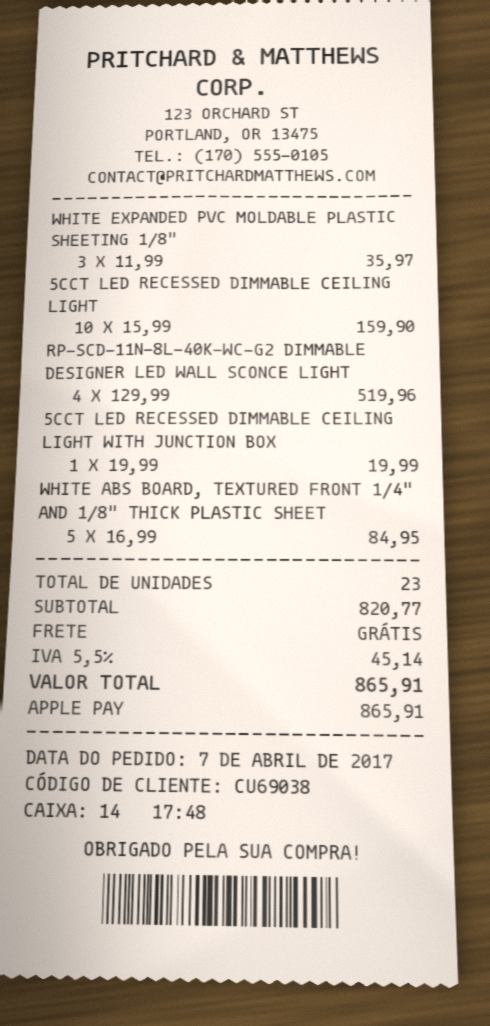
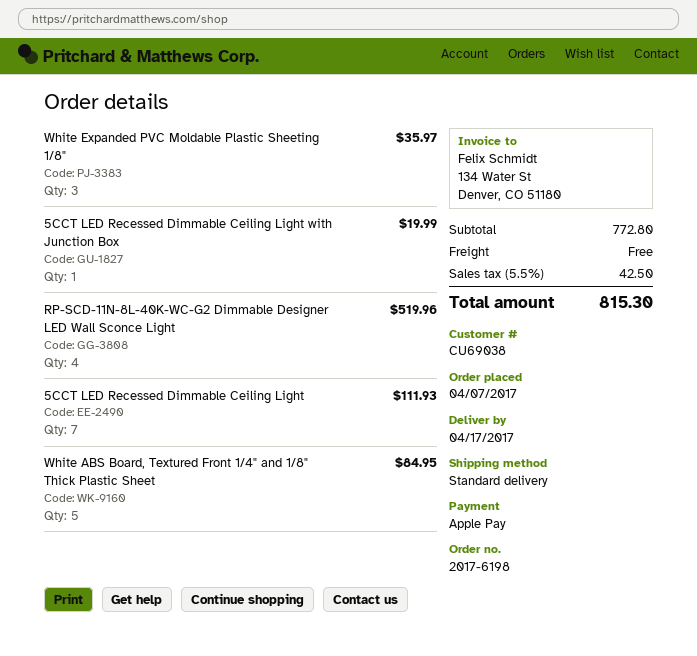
5CCT LED RECESSED DIMMABLE CEILING LIGHT: 10 for 159.90 -> 7 for 111.93
subtotal: 820.77 -> 772.80
tax: 5.5% = 45.14 -> 5.5% = 42.50
total: 865.91 -> 815.30

